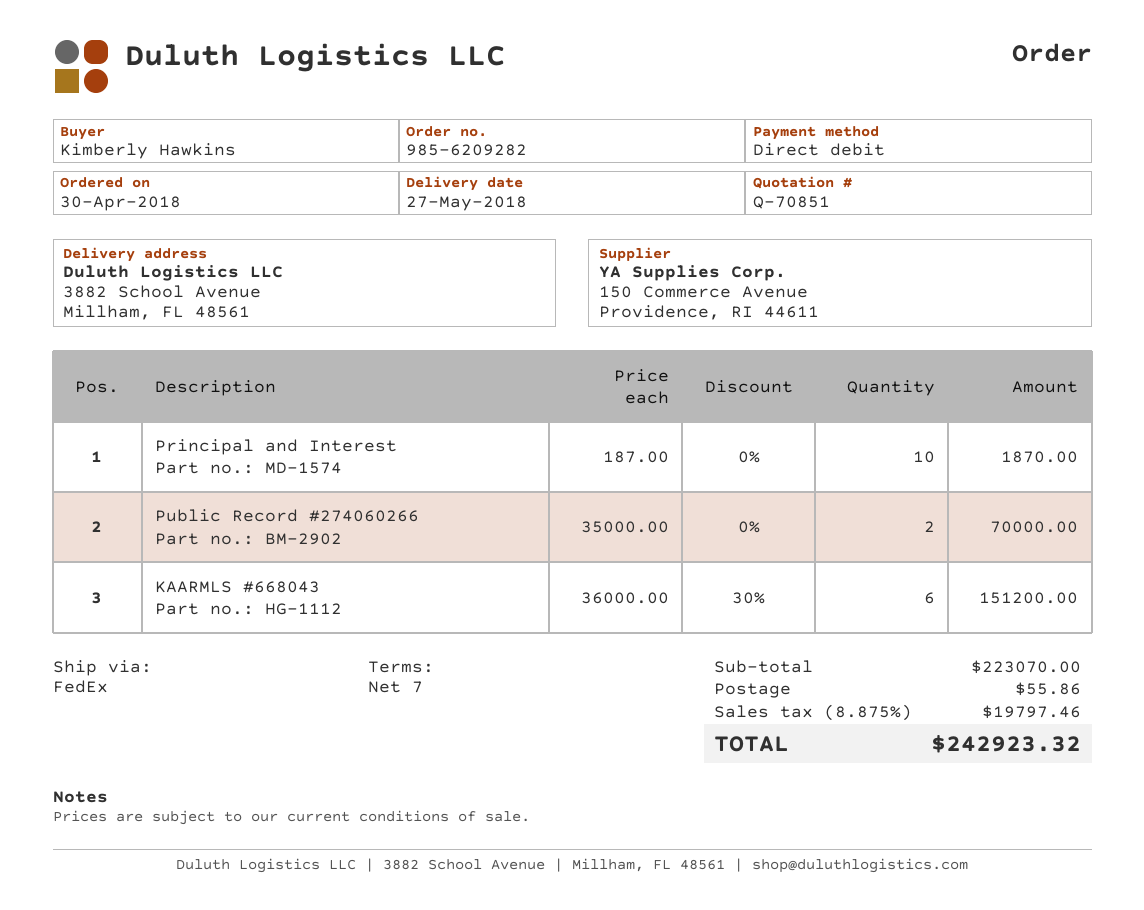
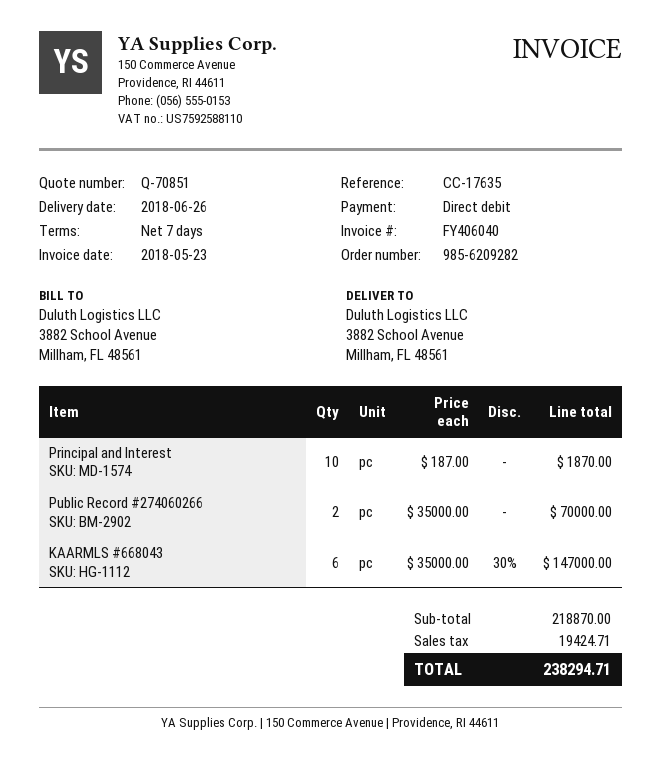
delivery date: 2018-05-27 -> 2018-06-26
KAARMLS #668043: 6 x 36000.00 - 30% = 151200.00 -> 6 x 35000.00 - 30% = 147000.00
subtotal: 223070.00 -> 218870.00
shipping: 55.86 -> none
tax: 19797.46 -> 19424.71
total: 242923.32 -> 238294.71

